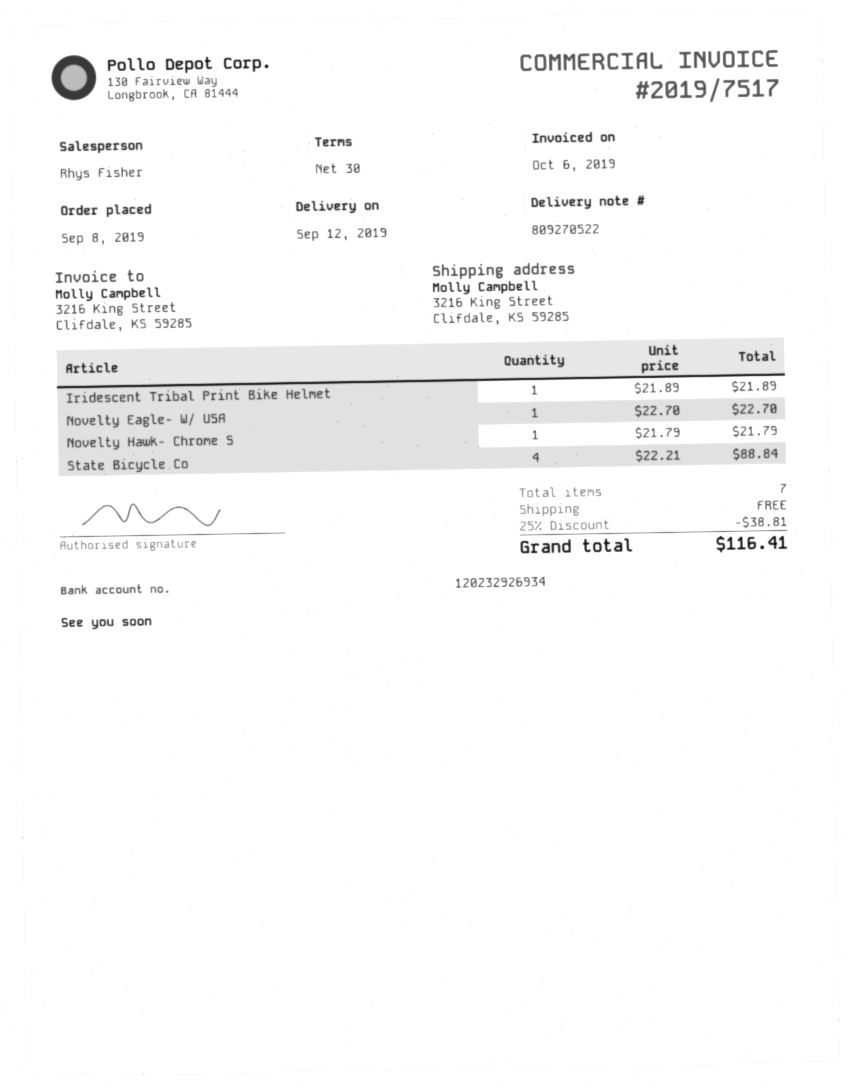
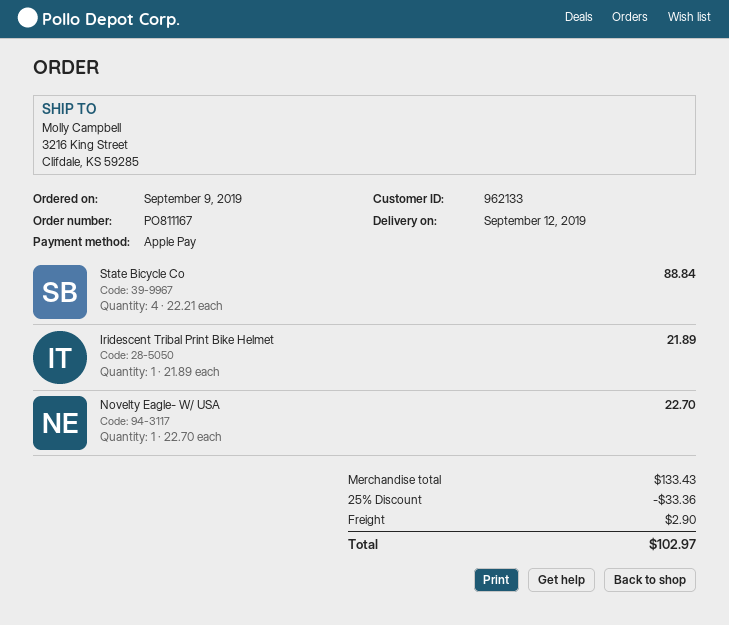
order date: 2019-09-08 -> 2019-09-09
Novelty Hawk- Chrome S: 1 x 21.79 = 21.79 -> none
discount: 25% = 38.81 -> 25% = 33.36
shipping: 0.00 -> 2.90
total: 116.41 -> 102.97

